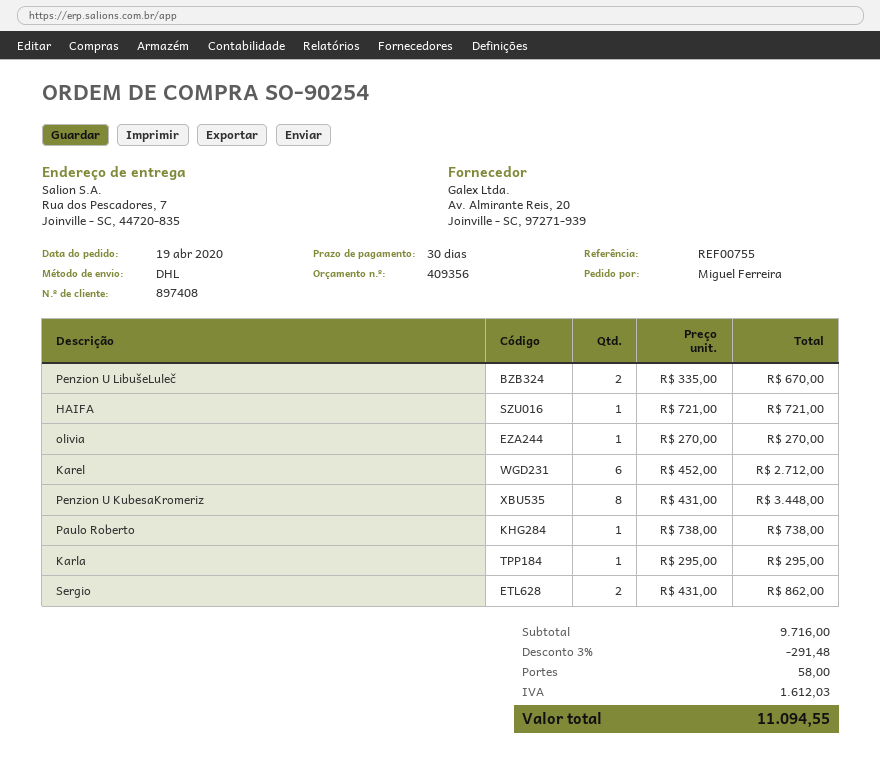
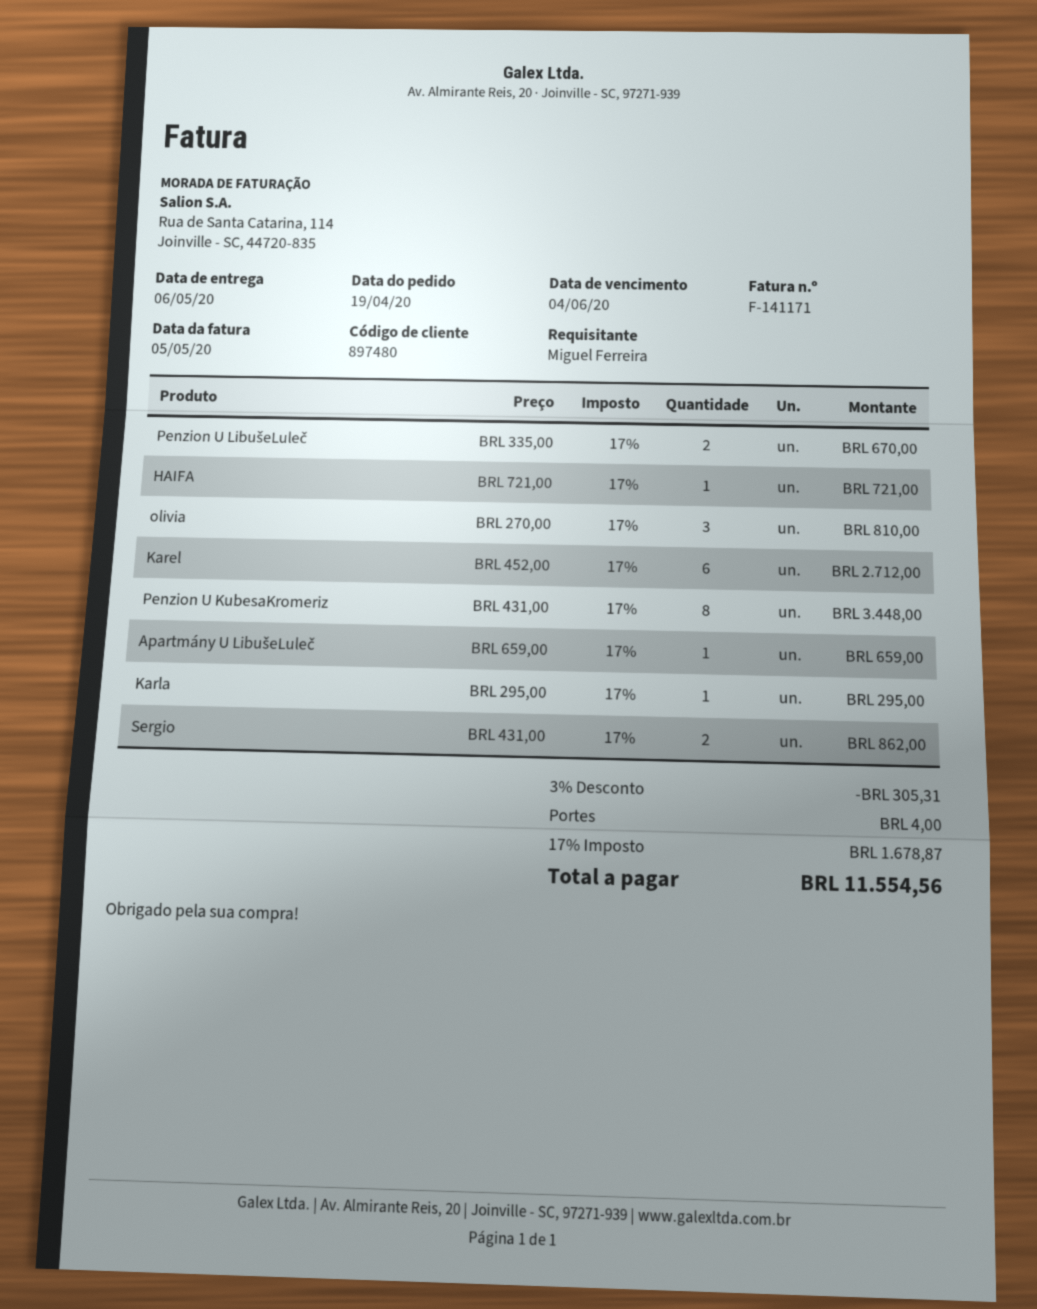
customer number: 897408 -> 897480
olivia: 1 x 270.00 = 270.00 -> 3 x 270.00 = 810.00
Paulo Roberto: 1 x 738.00 = 738.00 -> none
Apartmány U LibušeLuleč: none -> 1 x 659.00 = 659.00
discount: 3% = 291.48 -> 3% = 305.31
shipping: 58.00 -> 4.00
tax: 1612.03 -> 1678.87
total: 11094.55 -> 11554.56

